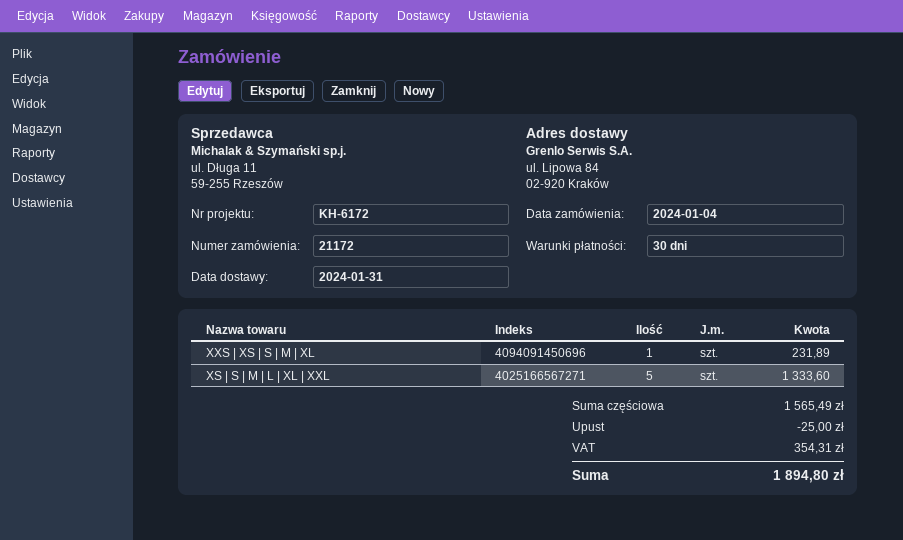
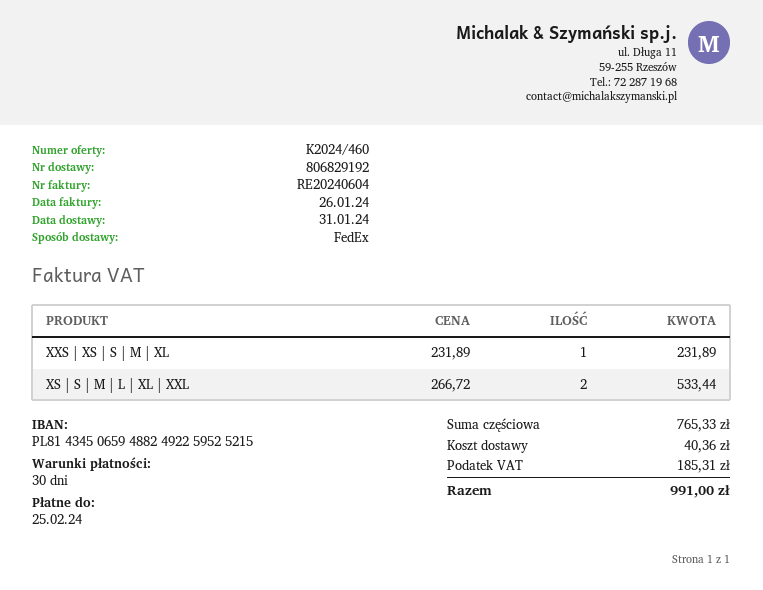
XS | S | M | L | XL | XXL: 5 for 1333.60 -> 2 for 533.44
subtotal: 1565.49 -> 765.33
discount: 25.00 -> none
shipping: none -> 40.36
tax: 354.31 -> 185.31
total: 1894.80 -> 991.00

